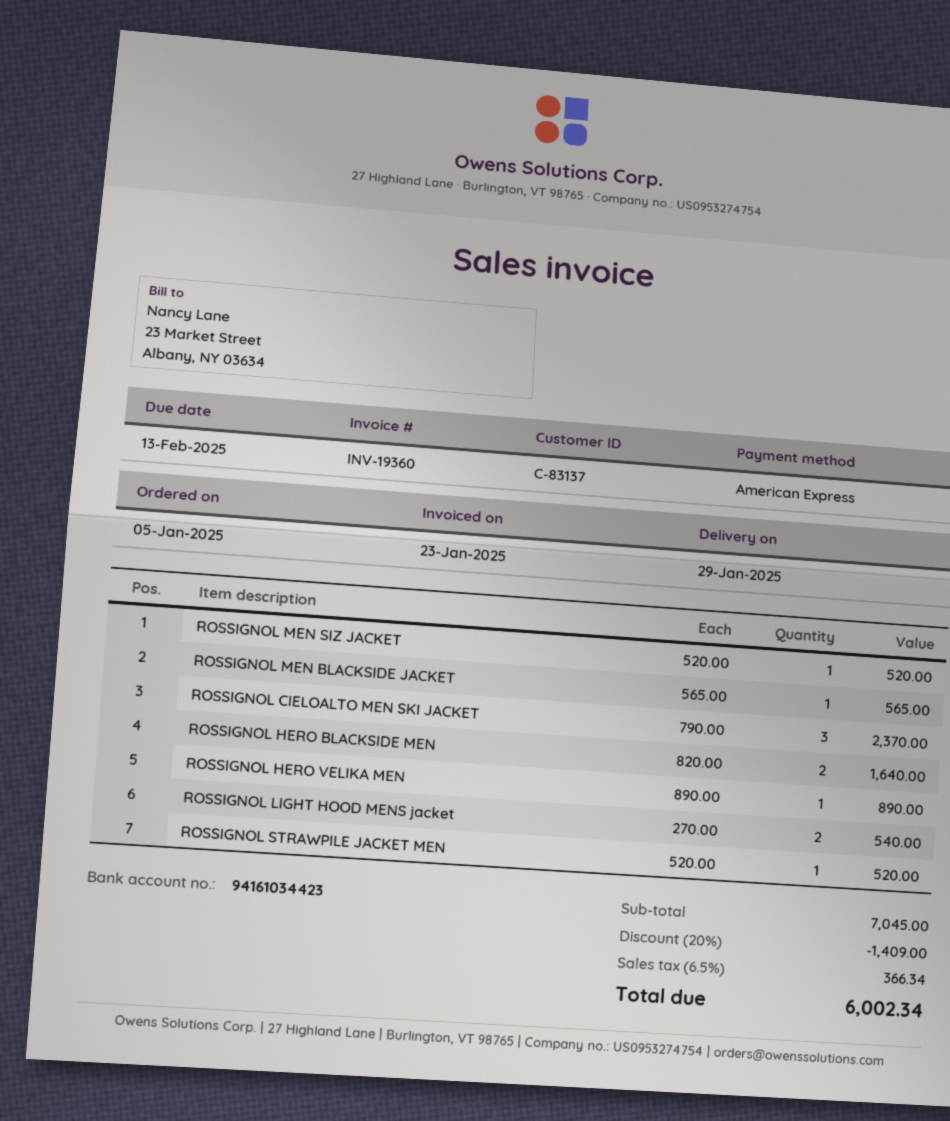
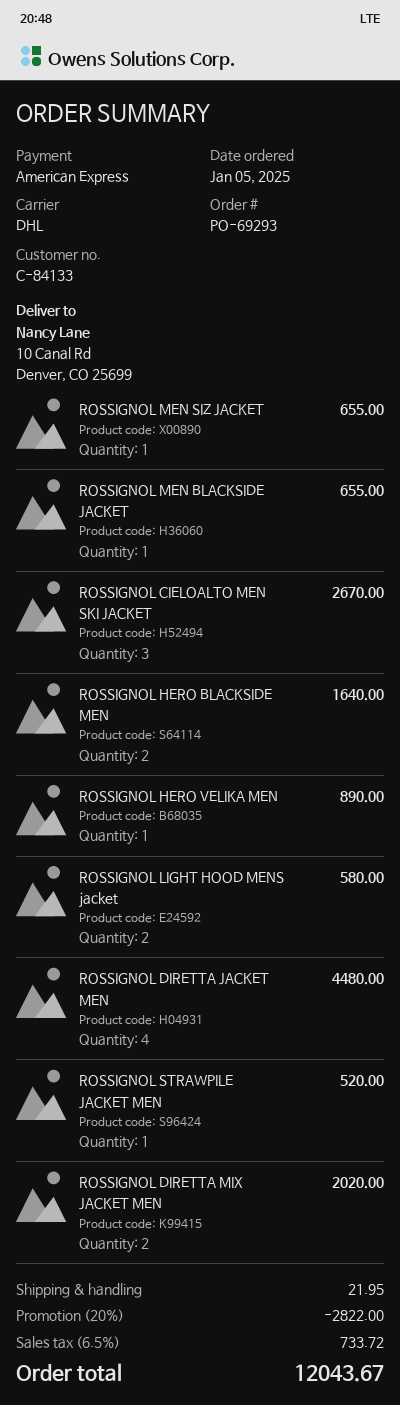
customer number: C-83137 -> C-84133
ROSSIGNOL MEN SIZ JACKET: 1 for 520.00 -> 1 for 655.00
ROSSIGNOL MEN BLACKSIDE JACKET: 1 for 565.00 -> 1 for 655.00
ROSSIGNOL CIELOALTO MEN SKI JACKET: 3 for 2370.00 -> 3 for 2670.00
ROSSIGNOL LIGHT HOOD MENS jacket: 2 for 540.00 -> 2 for 580.00
ROSSIGNOL DIRETTA JACKET MEN: none -> 4 for 4480.00
ROSSIGNOL DIRETTA MIX JACKET MEN: none -> 2 for 2020.00
discount: 20% = 1409.00 -> 20% = 2822.00
shipping: none -> 21.95
tax: 6.5% = 366.34 -> 6.5% = 733.72
total: 6002.34 -> 12043.67

